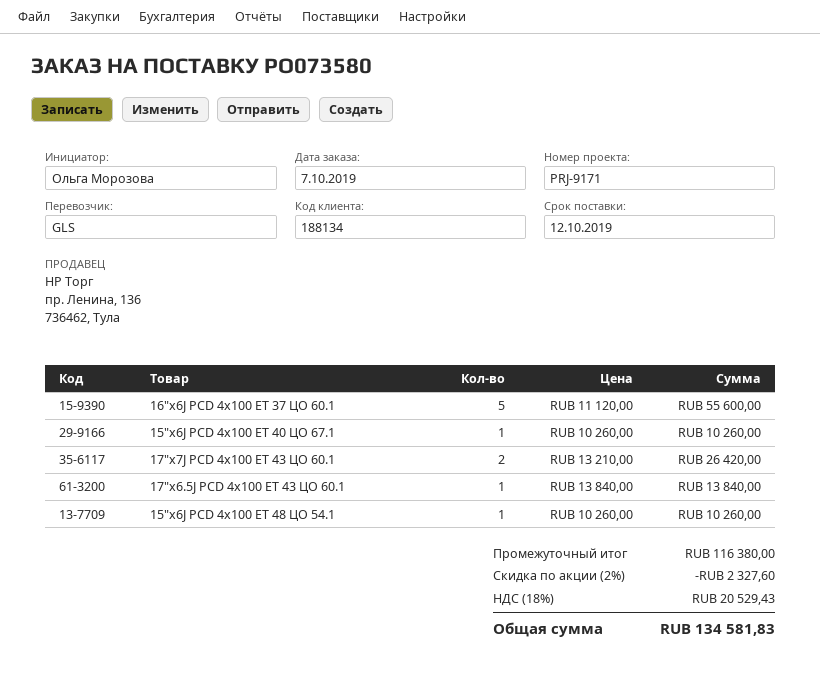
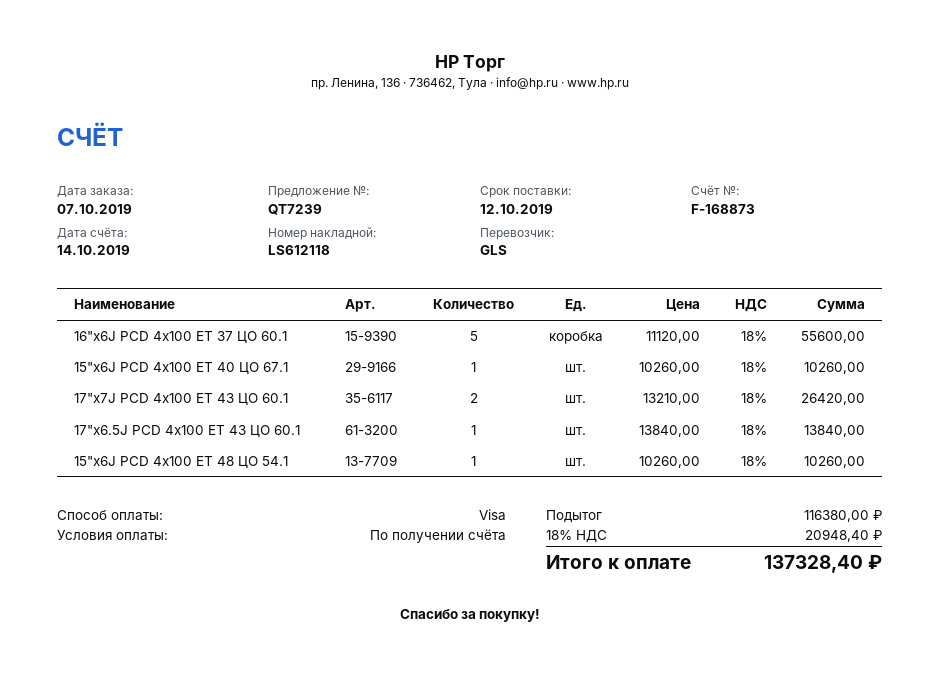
discount: 2% = 2327.60 -> none
tax: 18% = 20529.43 -> 18% = 20948.40
total: 134581.83 -> 137328.40

